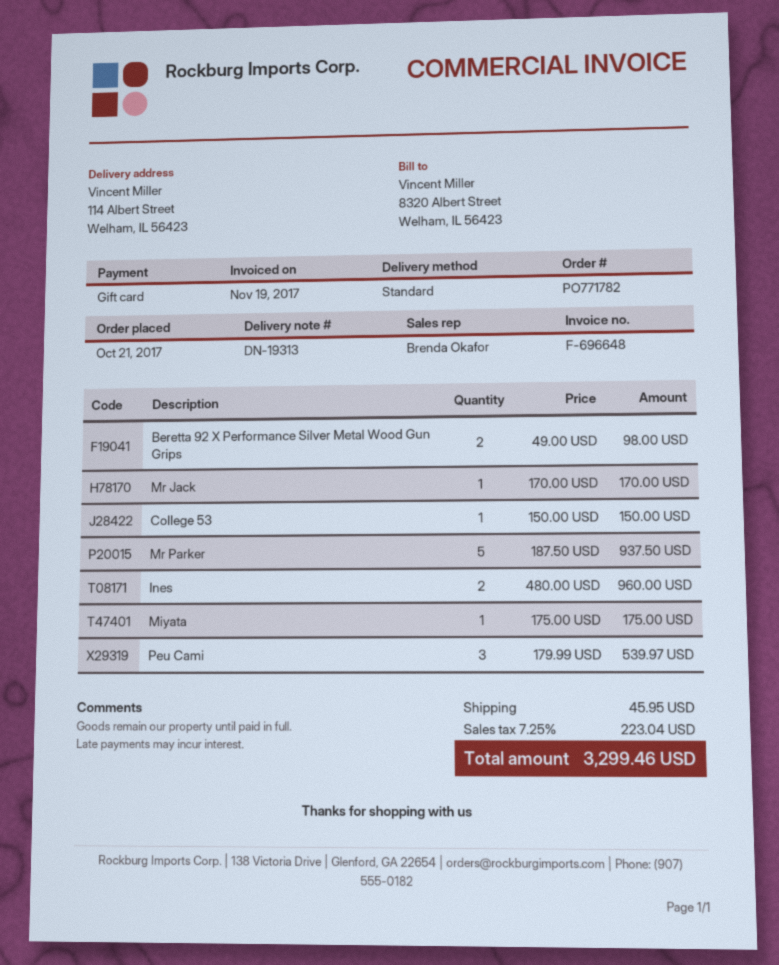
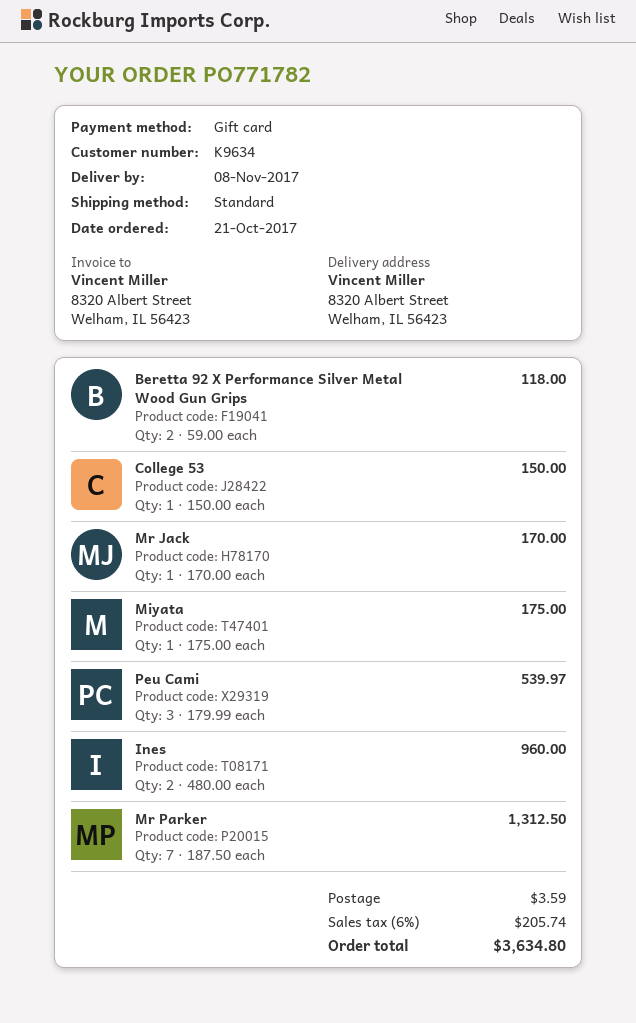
ship to: 114 Albert Street, Welham, IL 56423 -> 8320 Albert Street, Welham, IL 56423
Beretta 92 X Performance Silver Metal Wood Gun Grips: 2 x 49.00 = 98.00 -> 2 x 59.00 = 118.00
Mr Parker: 5 x 187.50 = 937.50 -> 7 x 187.50 = 1312.50
shipping: 45.95 -> 3.59
tax: 7.25% = 223.04 -> 6% = 205.74
total: 3299.46 -> 3634.80

